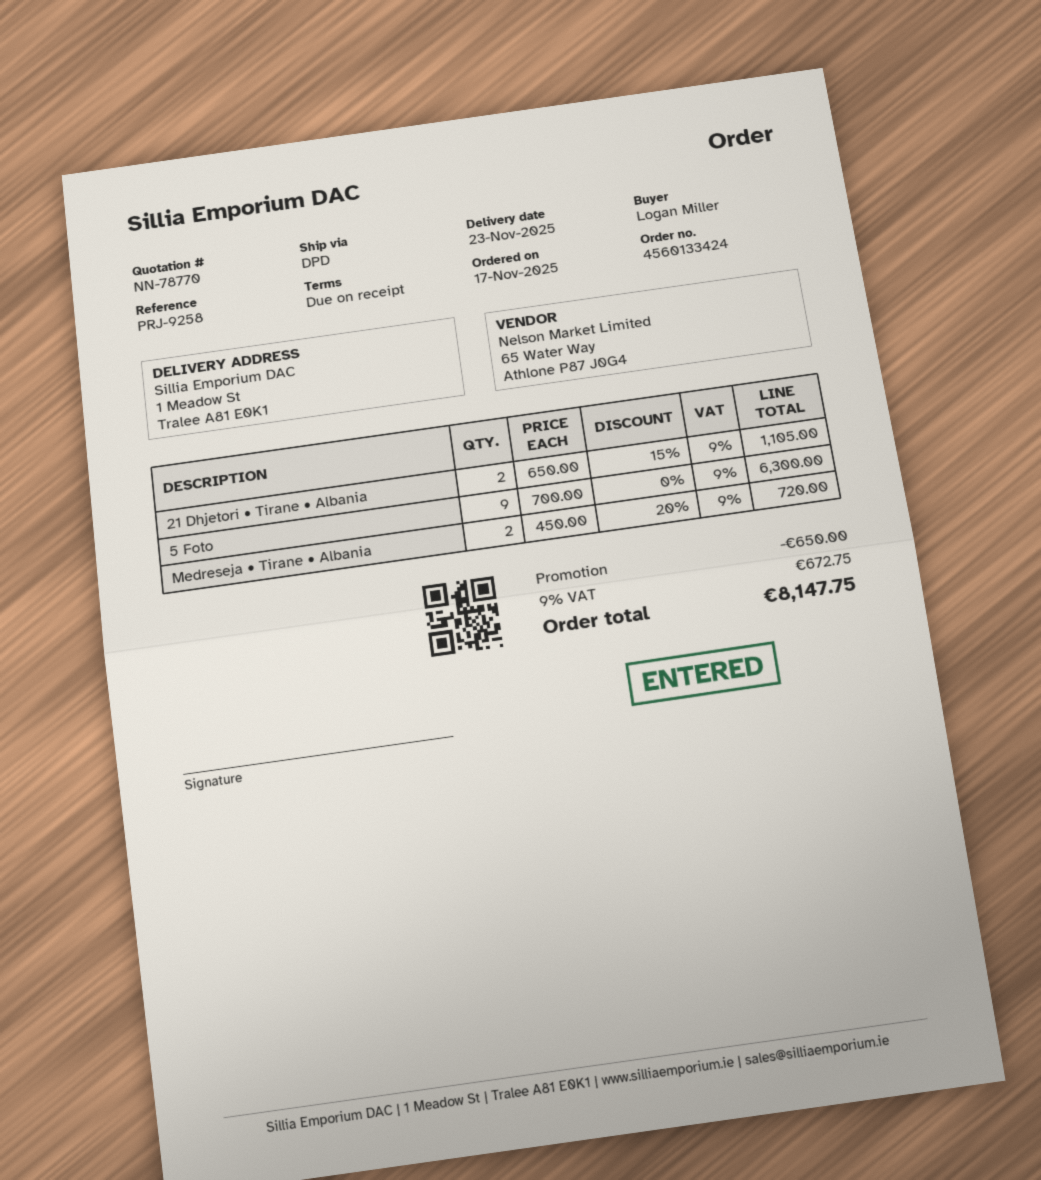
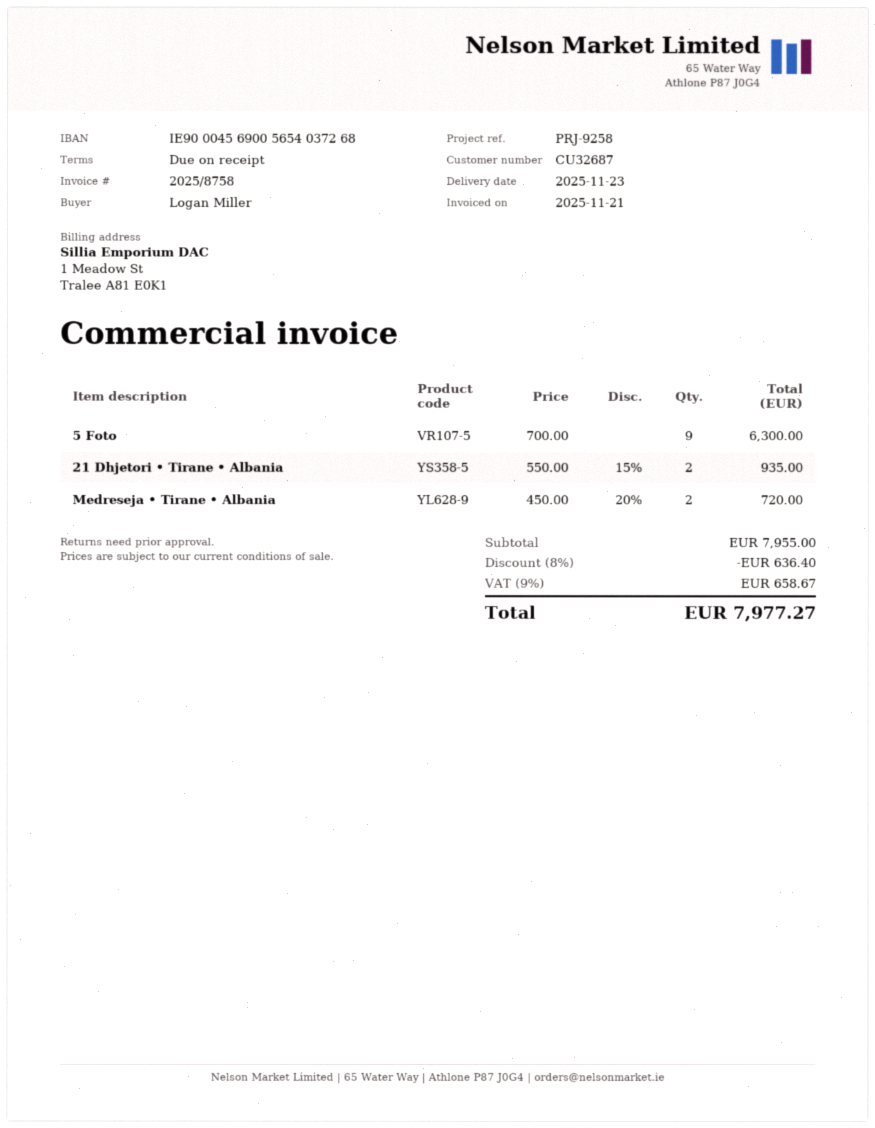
21 Dhjetori • Tirane • Albania: 2 x 650.00 - 15% = 1105.00 -> 2 x 550.00 - 15% = 935.00
discount: 650.00 -> 636.40
tax: 9% = 672.75 -> 9% = 658.67
total: 8147.75 -> 7977.27

